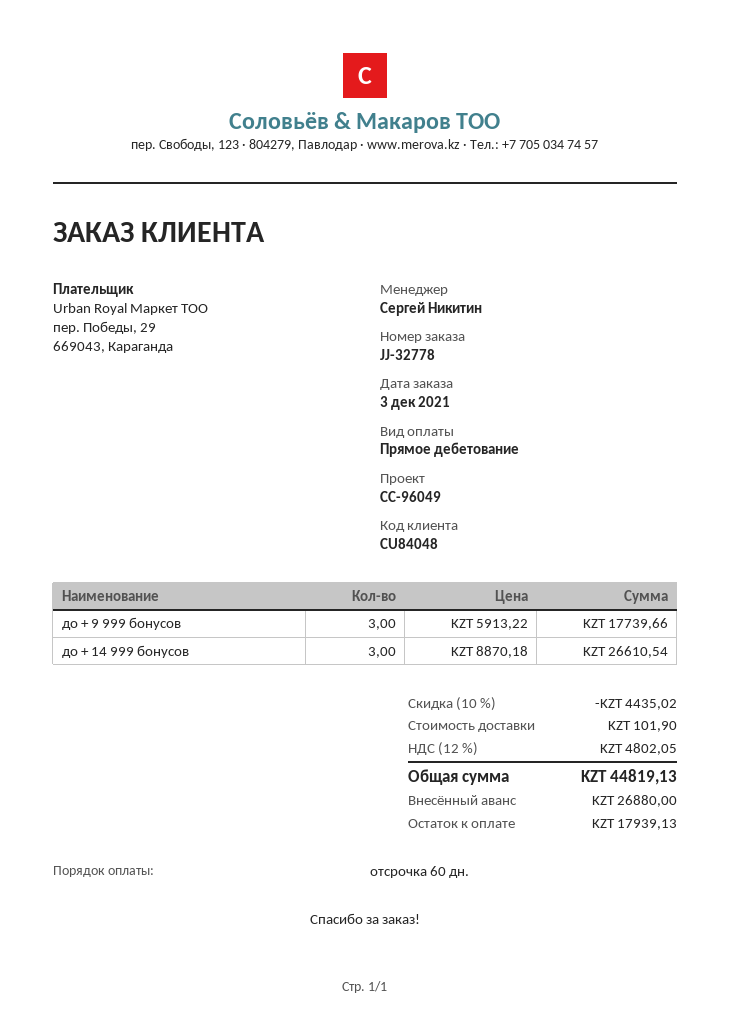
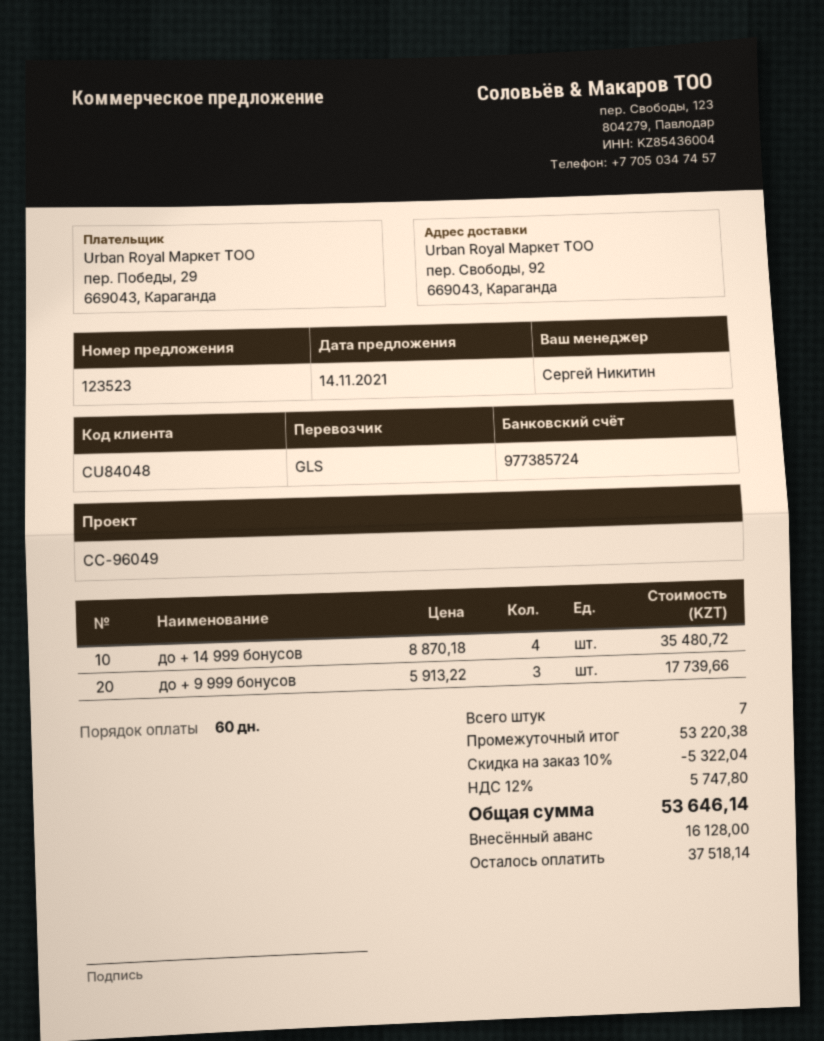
до + 14 999 бонусов: 3 x 8870.18 = 26610.54 -> 4 x 8870.18 = 35480.72
discount: 10% = 4435.02 -> 10% = 5322.04
shipping: 101.90 -> none
tax: 12% = 4802.05 -> 12% = 5747.80
total: 44819.13 -> 53646.14
deposit: 26880.00 -> 16128.00
balance: 17939.13 -> 37518.14

